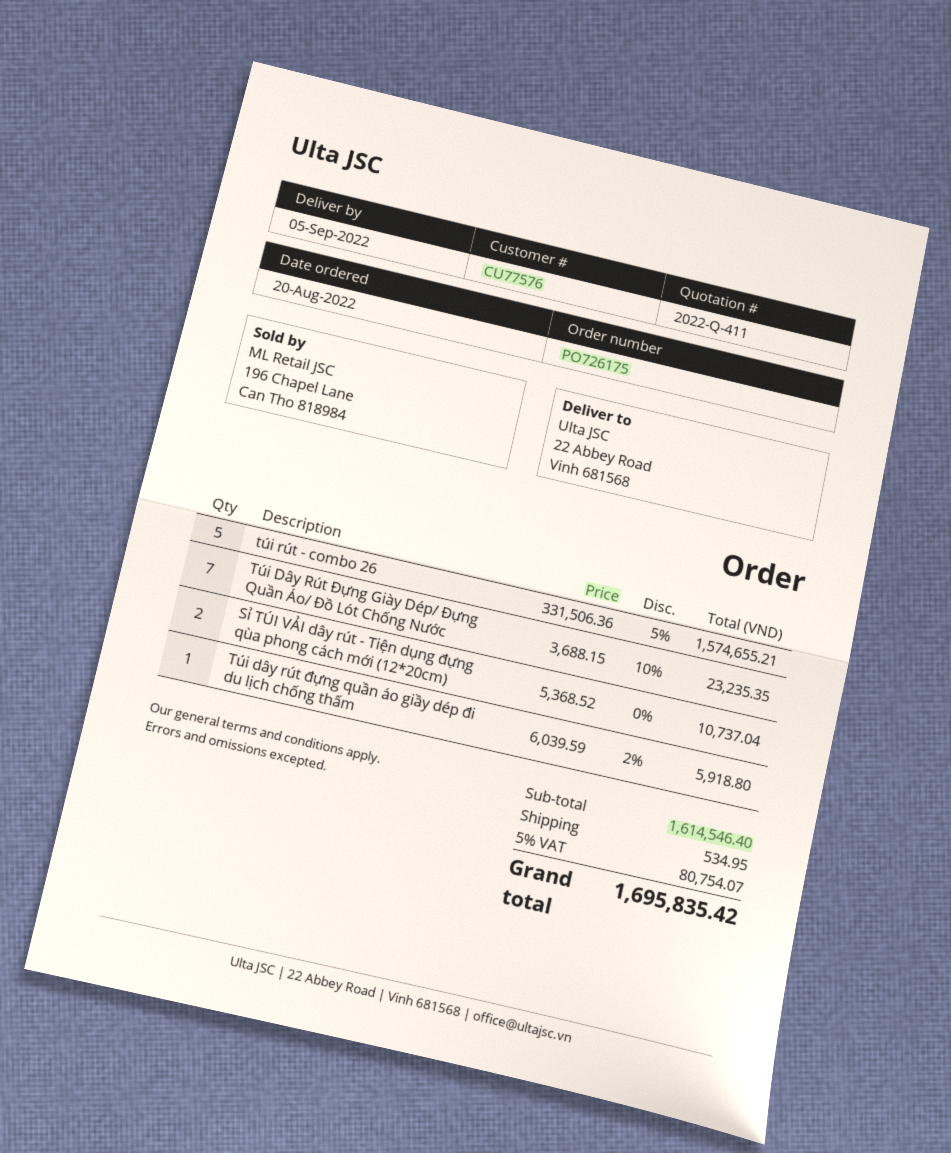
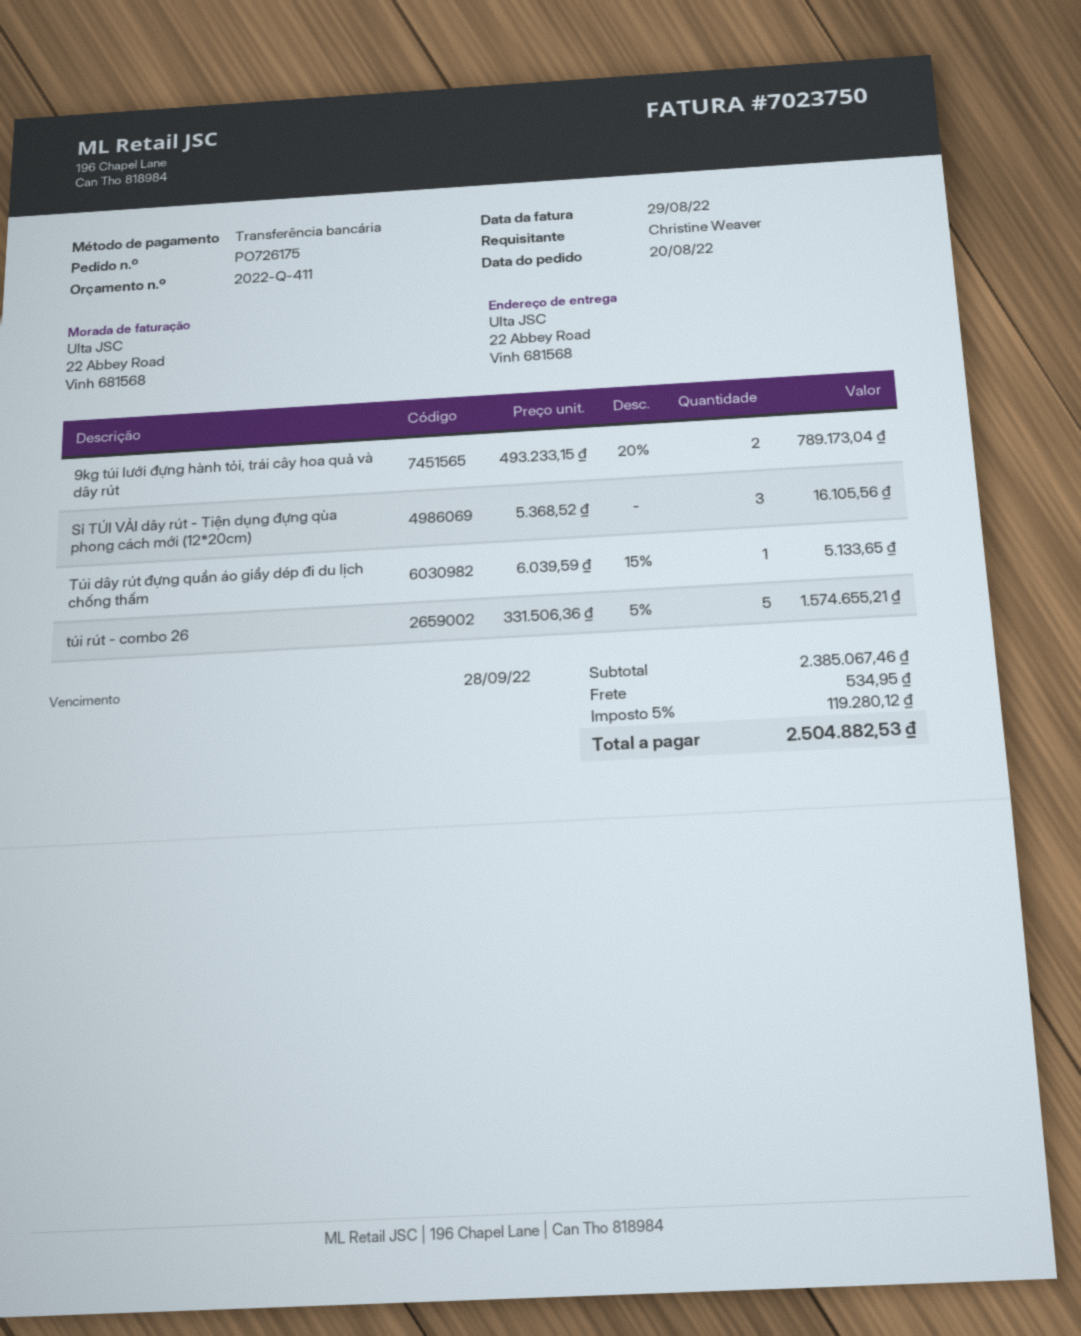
Túi Dây Rút Đựng Giày Dép/ Đựng Quần Áo/ Đồ Lót Chống Nước: 7 x 3688.15 - 10% = 23235.35 -> none
Sỉ TÚI VẢI dây rút - Tiện dụng đựng qùa phong cách mới (12*20cm): 2 x 5368.52 = 10737.04 -> 3 x 5368.52 = 16105.56
Túi dây rút đựng quần áo giầy dép đi du lịch chống thấm: 1 x 6039.59 - 2% = 5918.80 -> 1 x 6039.59 - 15% = 5133.65
9kg túi lưới đựng hành tỏi, trái cây hoa quả và dây rút: none -> 2 x 493233.15 - 20% = 789173.04
subtotal: 1614546.40 -> 2385067.46
tax: 5% = 80754.07 -> 5% = 119280.12
total: 1695835.42 -> 2504882.53

